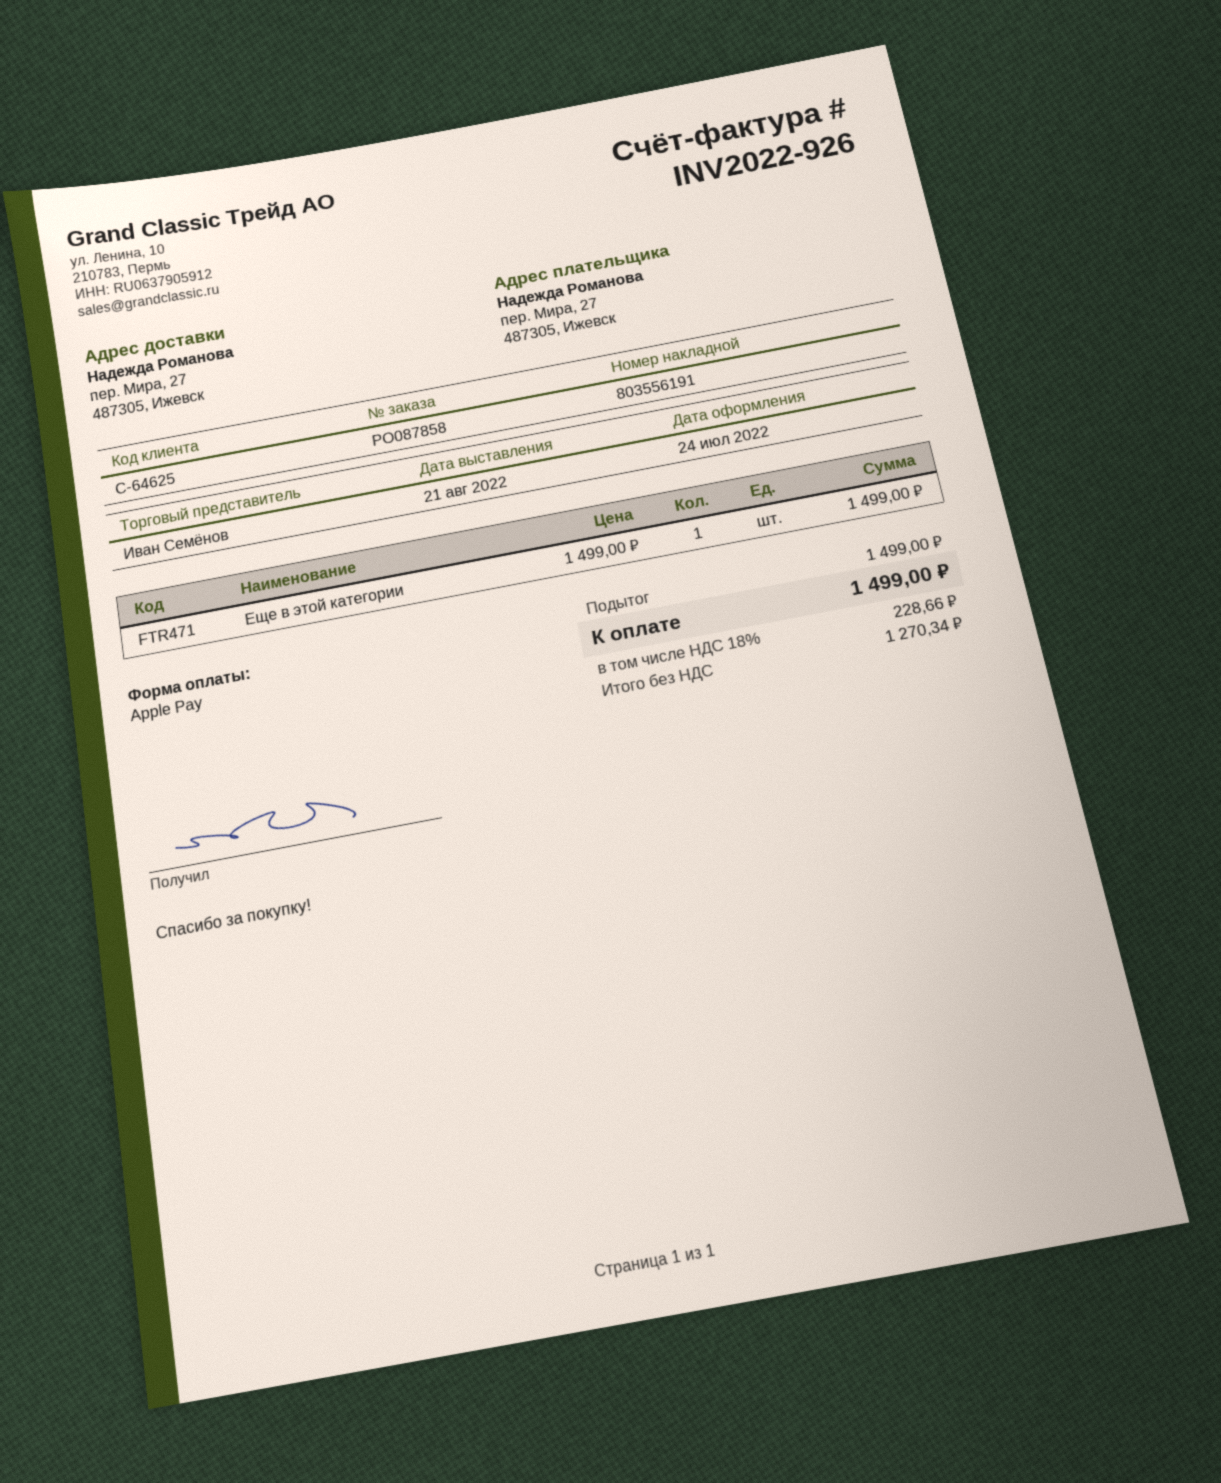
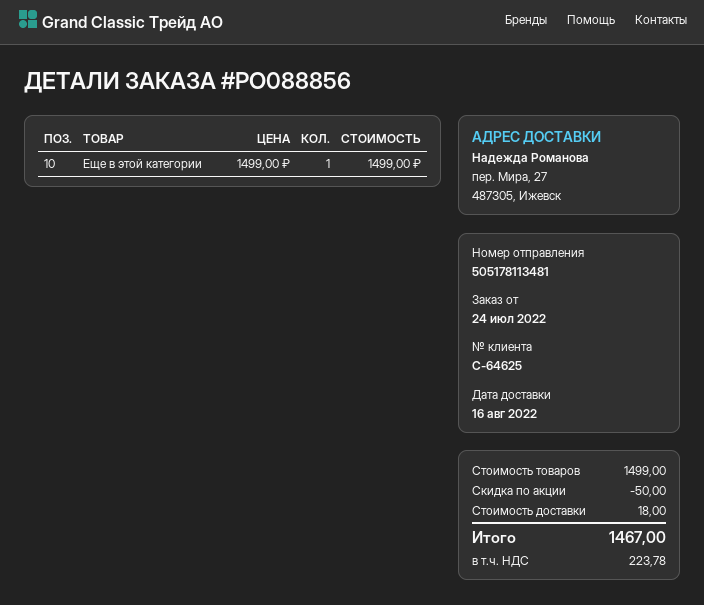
order number: PO087858 -> PO088856
discount: none -> 50.00
shipping: none -> 18.00
tax: 228.66 -> 223.78
total: 1499.00 -> 1467.00

